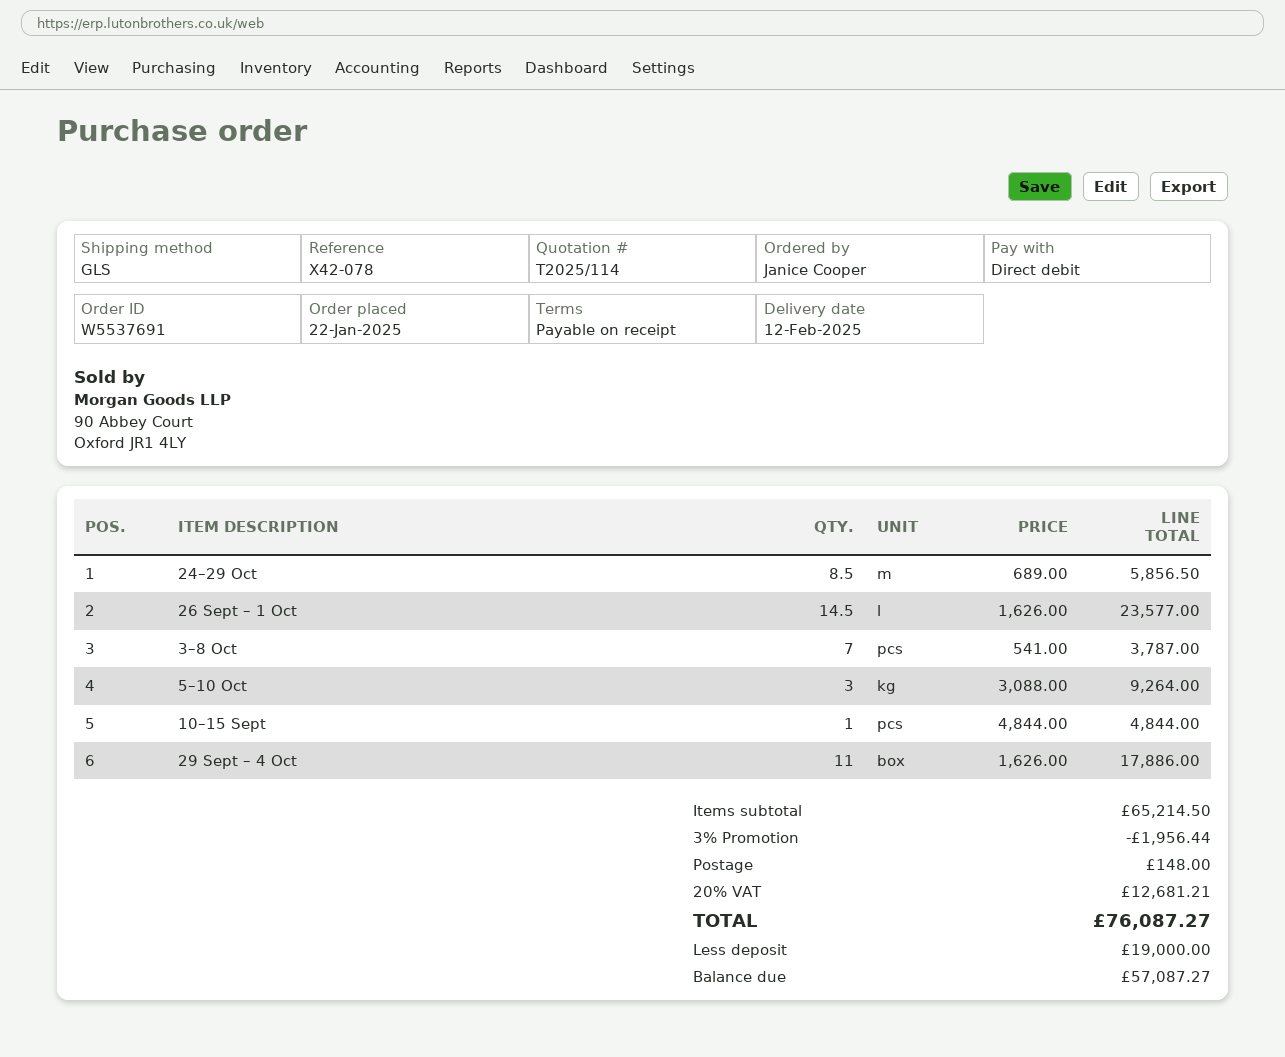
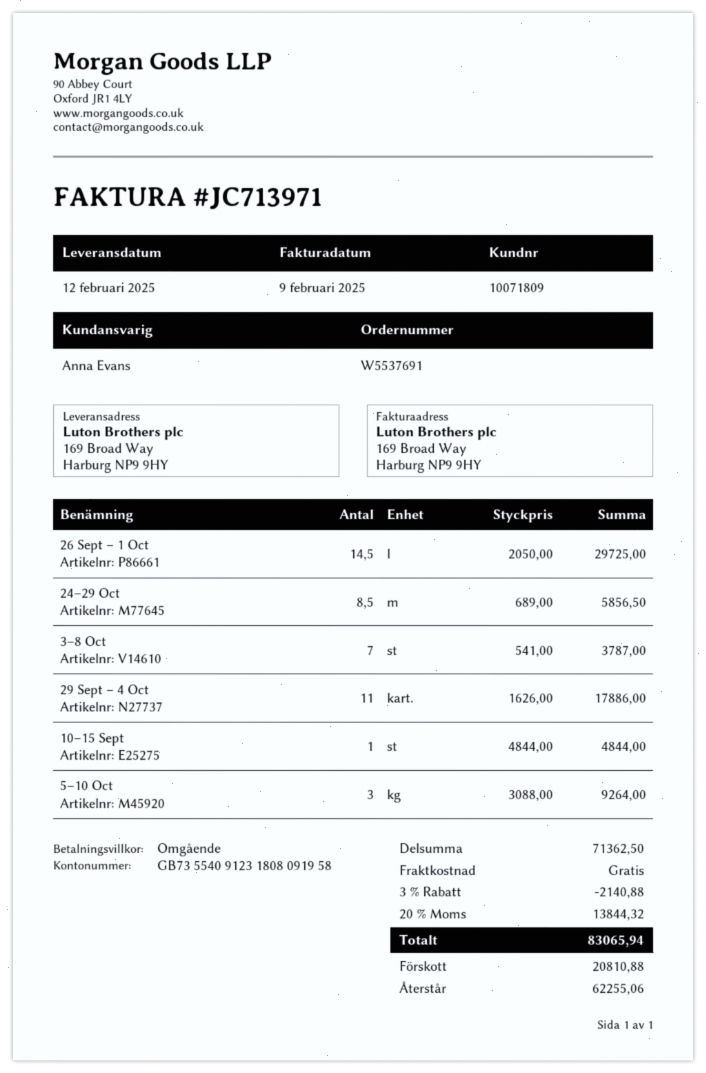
26 Sept – 1 Oct: 14.5 x 1626.00 = 23577.00 -> 14.5 x 2050.00 = 29725.00
subtotal: 65214.50 -> 71362.50
discount: 3% = 1956.44 -> 3% = 2140.88
shipping: 148.00 -> 0.00
tax: 20% = 12681.21 -> 20% = 13844.32
total: 76087.27 -> 83065.94
deposit: 19000.00 -> 20810.88
balance: 57087.27 -> 62255.06

